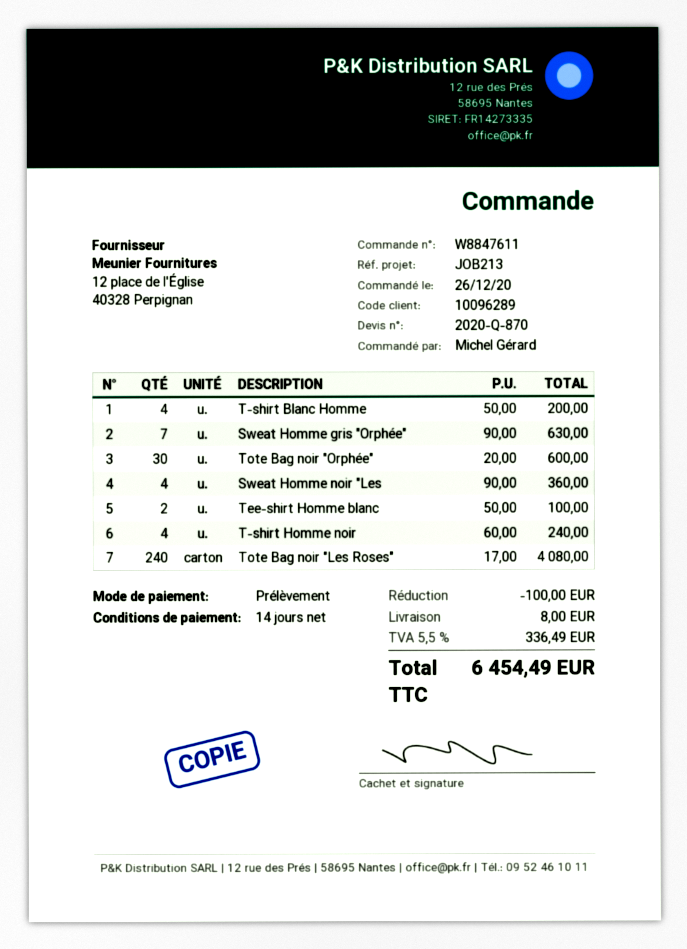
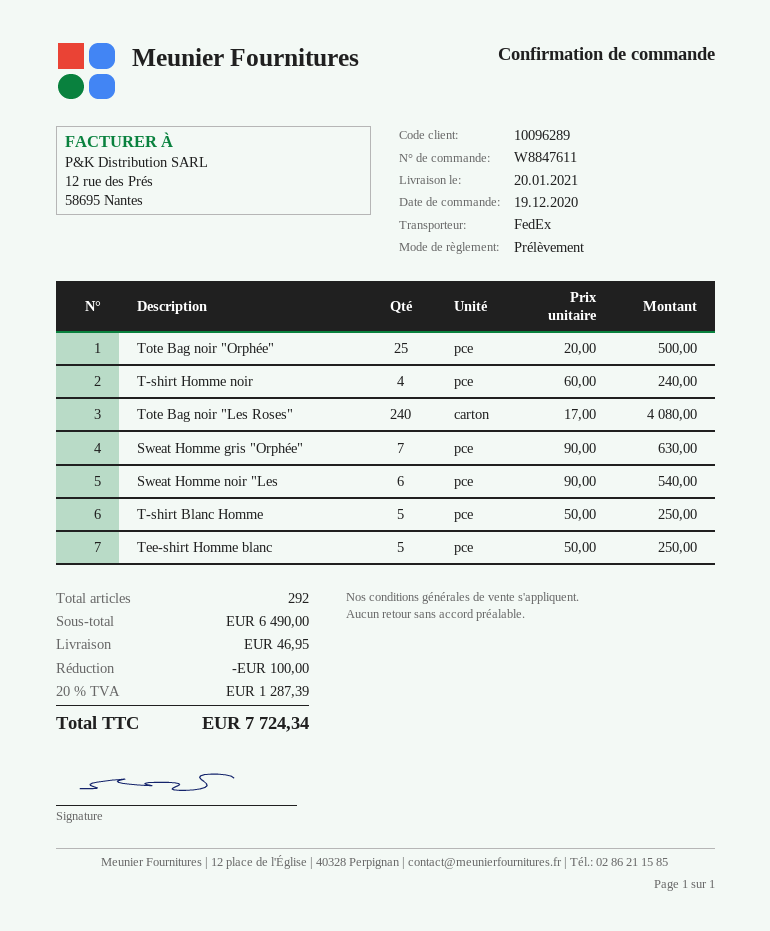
order date: 2020-12-26 -> 2020-12-19
T-shirt Blanc Homme: 4 x 50.00 = 200.00 -> 5 x 50.00 = 250.00
Tote Bag noir "Orphée": 30 x 20.00 = 600.00 -> 25 x 20.00 = 500.00
Sweat Homme noir "Les: 4 x 90.00 = 360.00 -> 6 x 90.00 = 540.00
Tee-shirt Homme blanc: 2 x 50.00 = 100.00 -> 5 x 50.00 = 250.00
shipping: 8.00 -> 46.95
tax: 5.5% = 336.49 -> 20% = 1287.39
total: 6454.49 -> 7724.34

